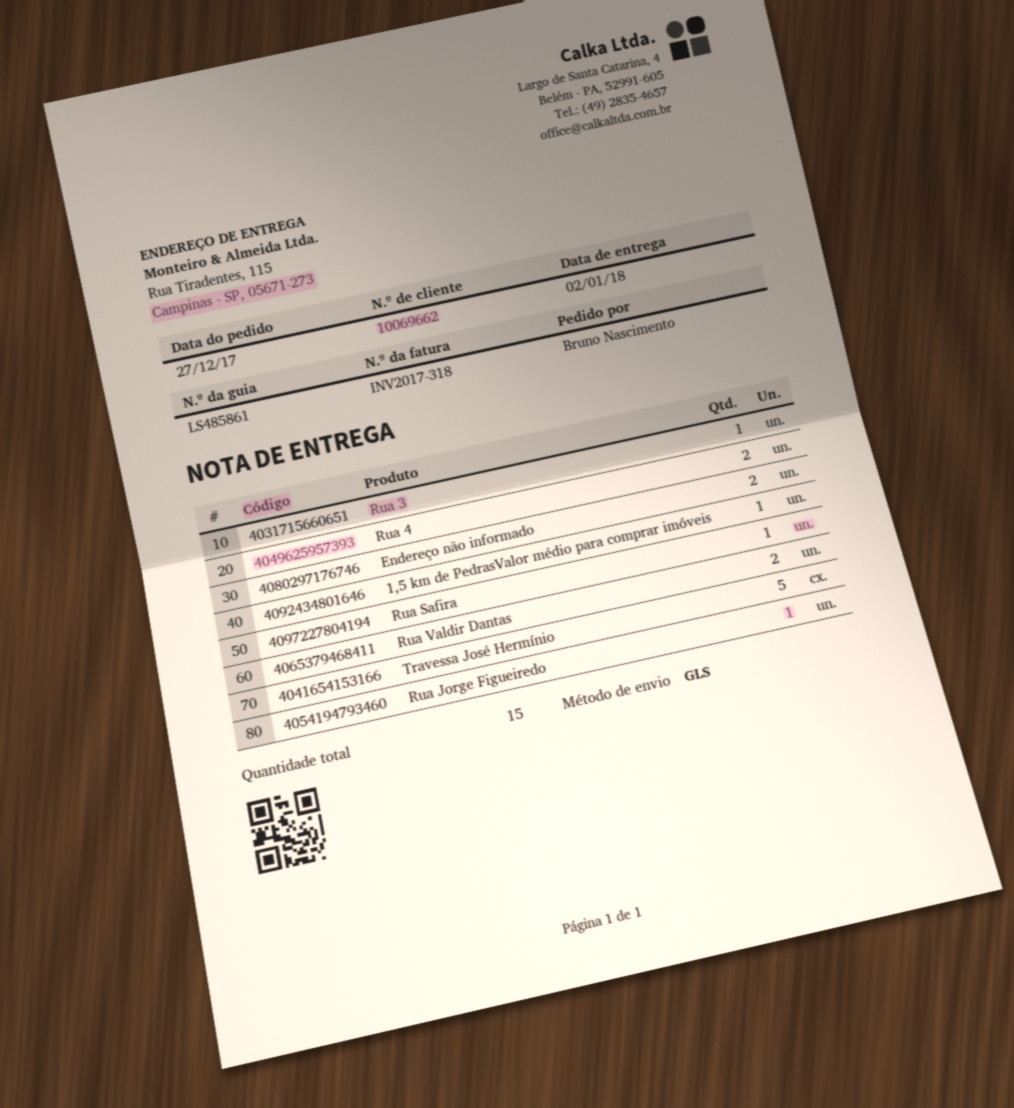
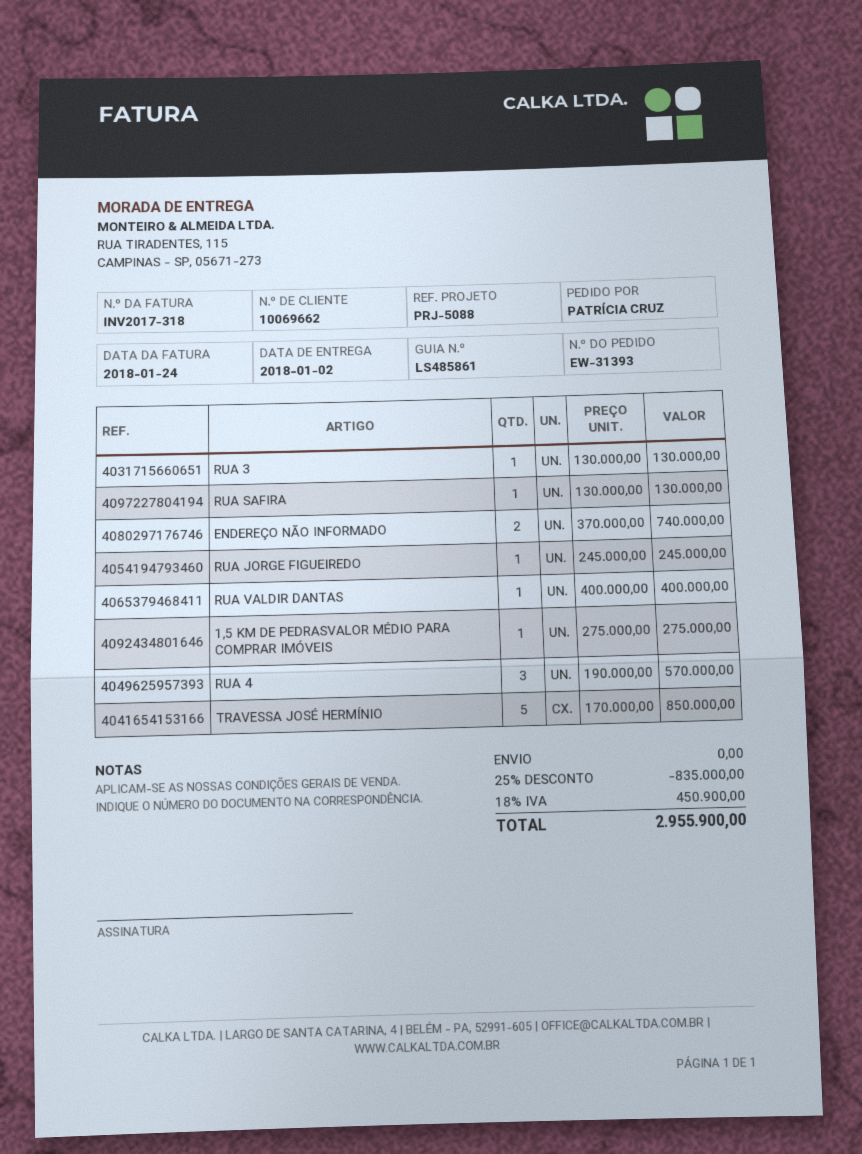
ordered by: Bruno Nascimento -> PATRÍCIA CRUZ
Rua 4: 2 -> 3
Rua Valdir Dantas: 2 -> 1

